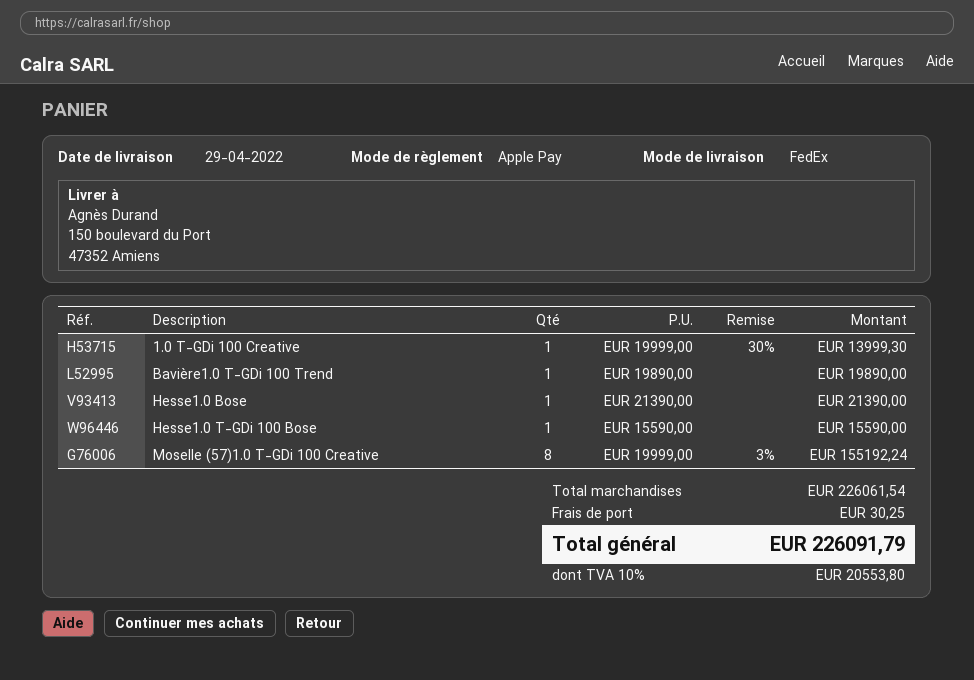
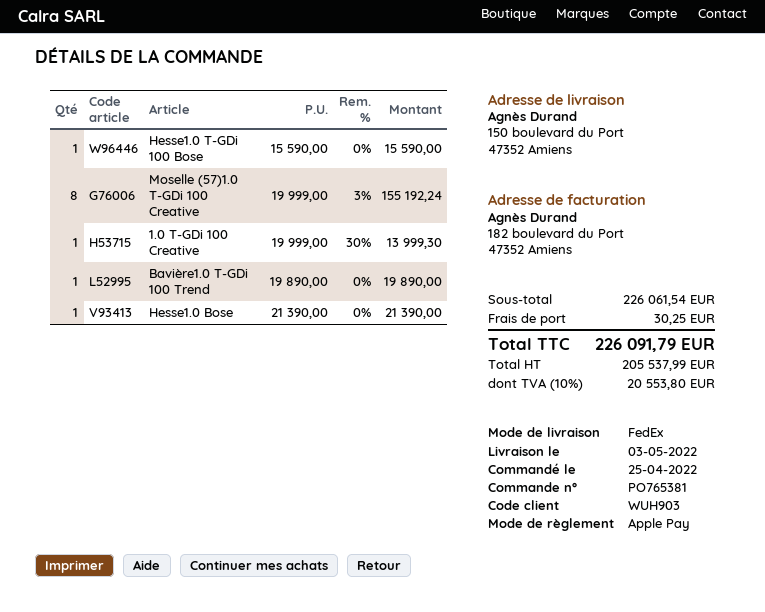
delivery date: 2022-04-29 -> 2022-05-03

